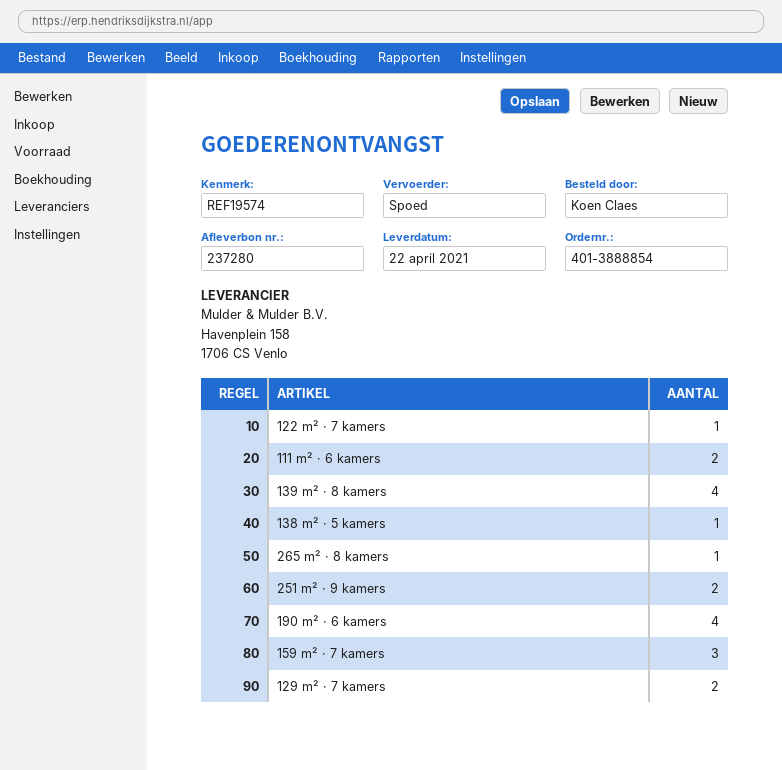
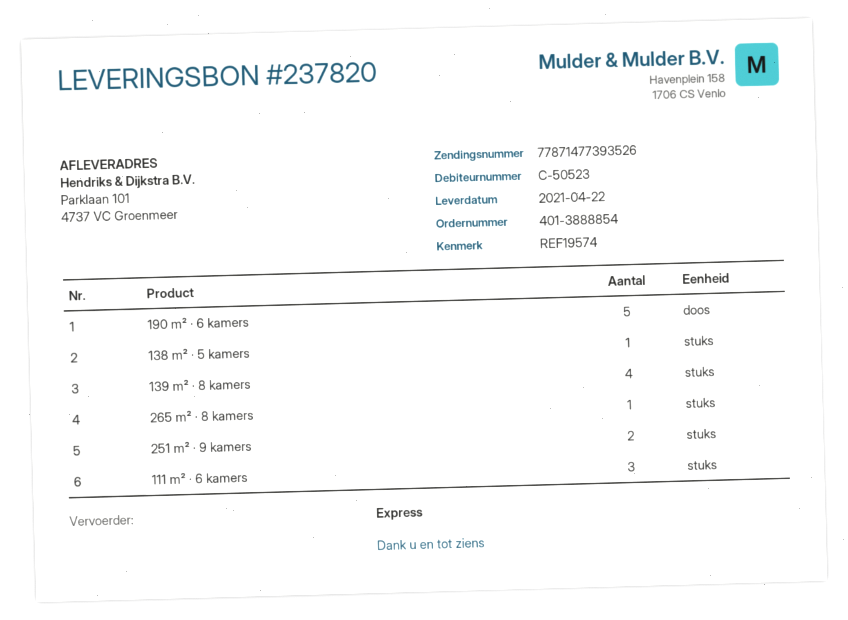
delivery note number: 237280 -> 237820
122 m² · 7 kamers: 1 -> none
111 m² · 6 kamers: 2 -> 3
190 m² · 6 kamers: 4 -> 5
159 m² · 7 kamers: 3 -> none
129 m² · 7 kamers: 2 -> none

